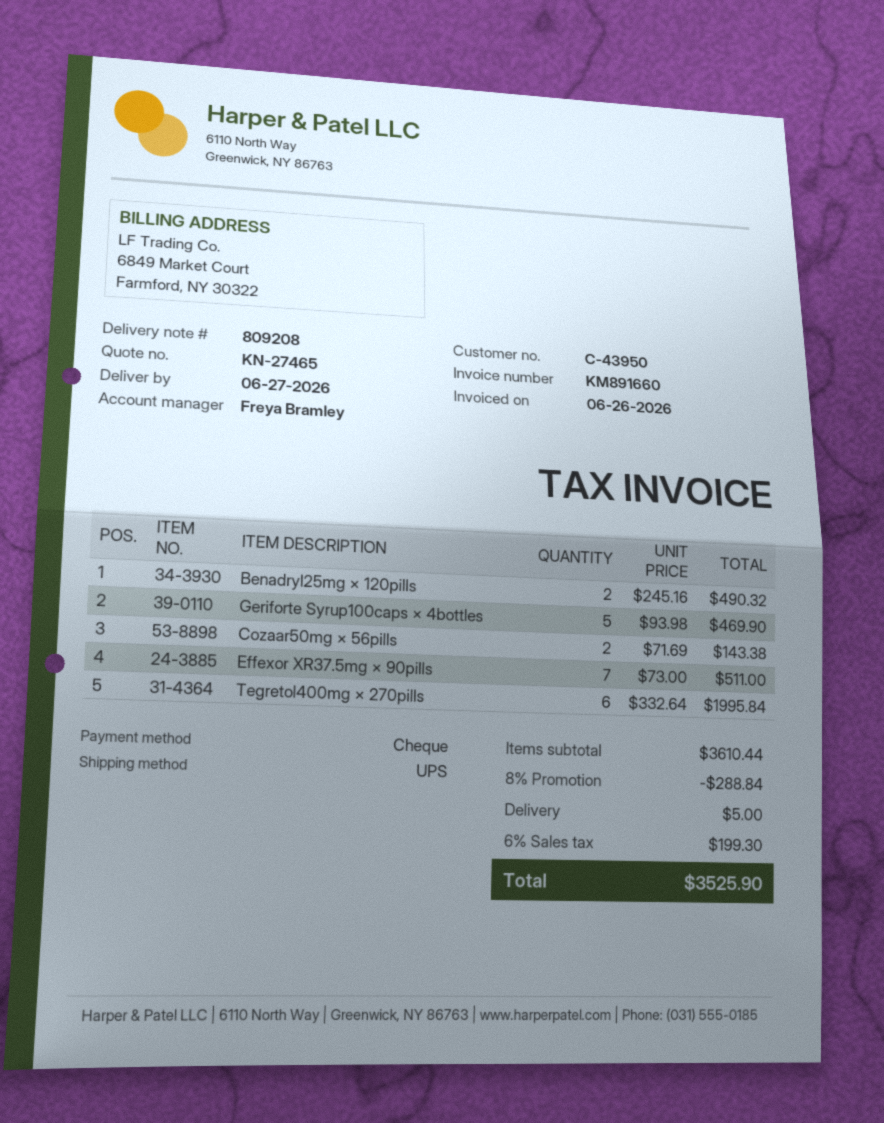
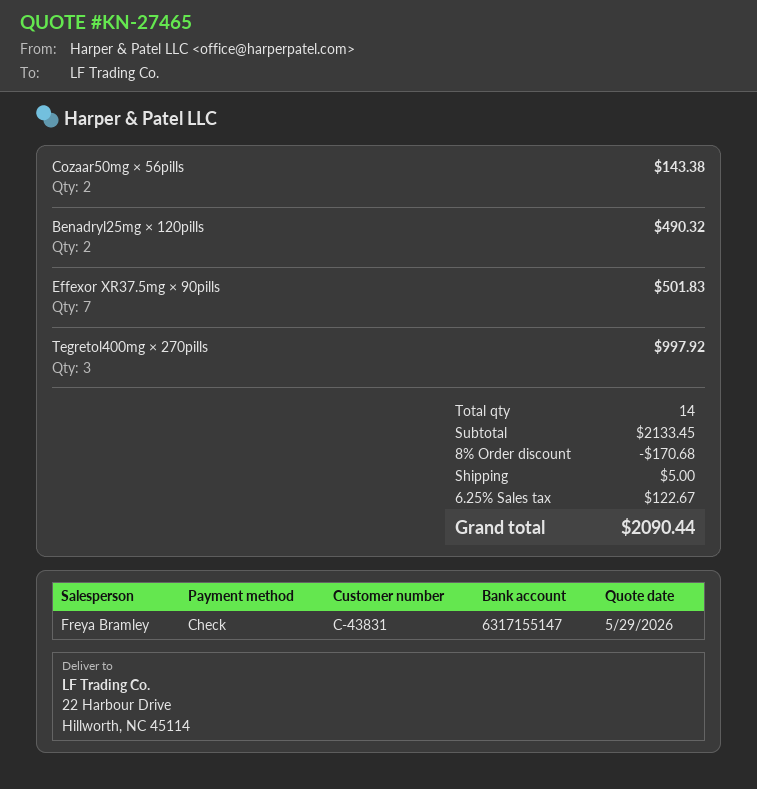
customer number: C-43950 -> C-43831
Geriforte Syrup100caps × 4bottles: 5 for 469.90 -> none
Effexor XR37.5mg × 90pills: 7 for 511.00 -> 7 for 501.83
Tegretol400mg × 270pills: 6 for 1995.84 -> 3 for 997.92
subtotal: 3610.44 -> 2133.45
discount: 8% = 288.84 -> 8% = 170.68
tax: 6% = 199.30 -> 6.25% = 122.67
total: 3525.90 -> 2090.44

